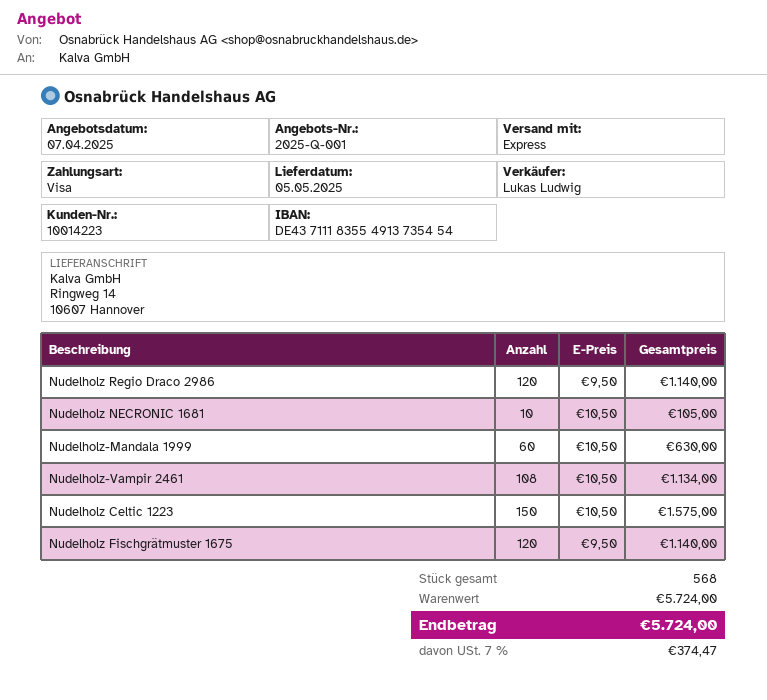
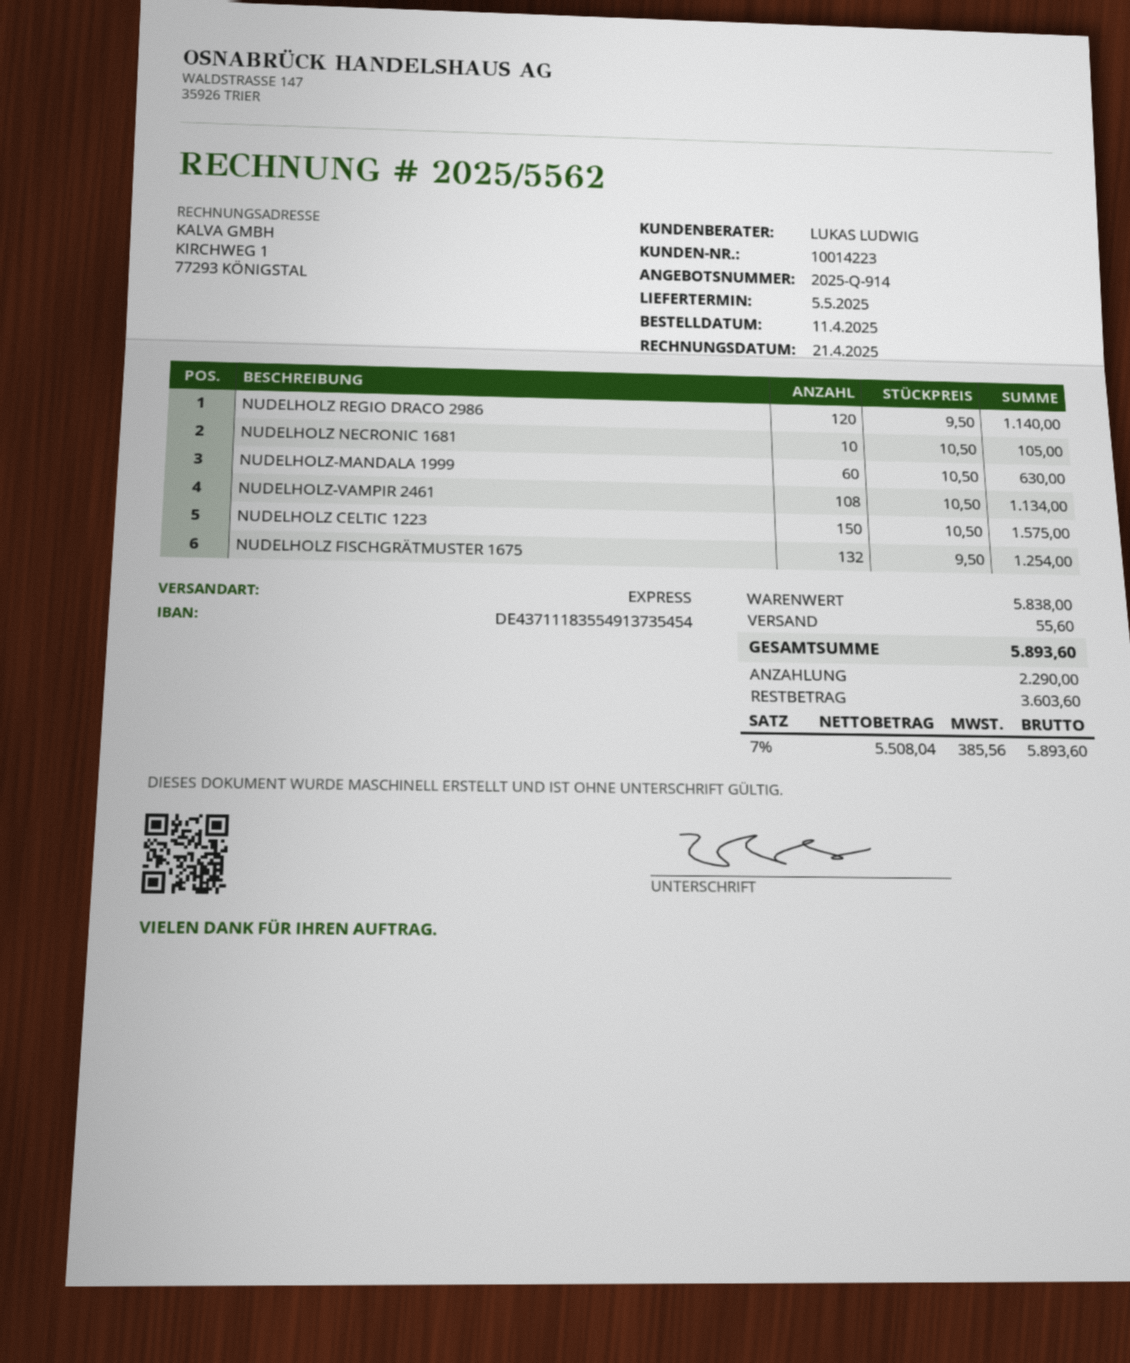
quote number: 2025-Q-001 -> 2025-Q-914
Nudelholz Fischgrätmuster 1675: 120 x 9.50 = 1140.00 -> 132 x 9.50 = 1254.00
subtotal: 5724.00 -> 5838.00
shipping: none -> 55.60
tax: 7% = 374.47 -> 7% = 385.56
total: 5724.00 -> 5893.60

